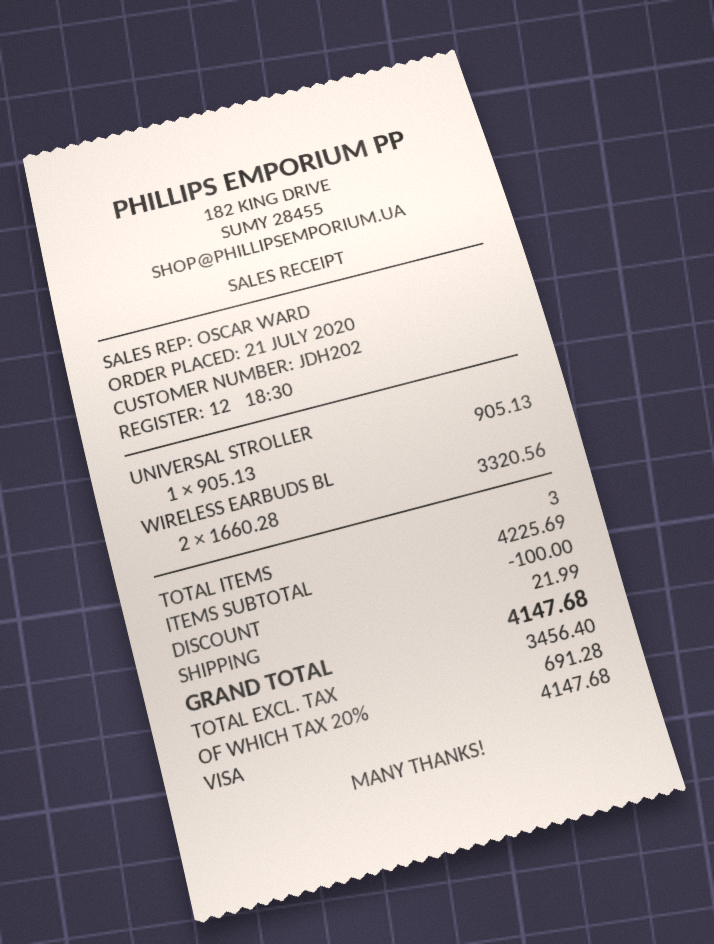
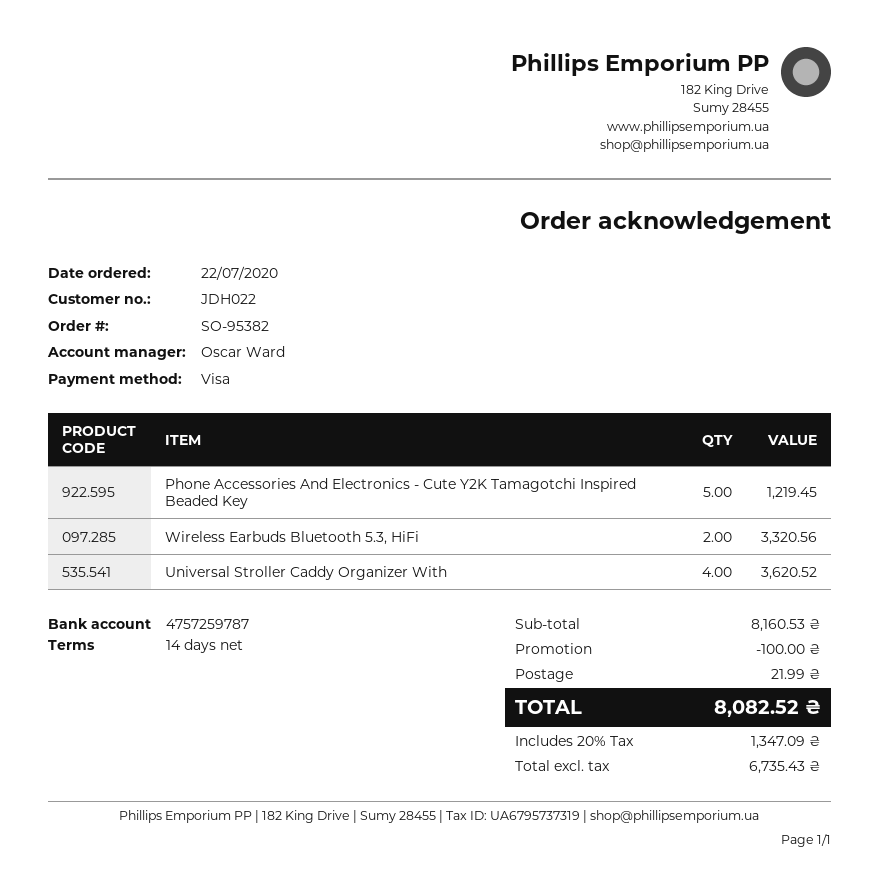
order date: 2020-07-21 -> 2020-07-22
customer number: JDH202 -> JDH022
UNIVERSAL STROLLER: 1 for 905.13 -> 4 for 3620.52
Phone Accessories And Electronics - Cute Y2K Tamagotchi Inspired Beaded Key: none -> 5 for 1219.45
subtotal: 4225.69 -> 8160.53
net: 3456.40 -> 6735.43
tax: 20% = 691.28 -> 20% = 1347.09
total: 4147.68 -> 8082.52

